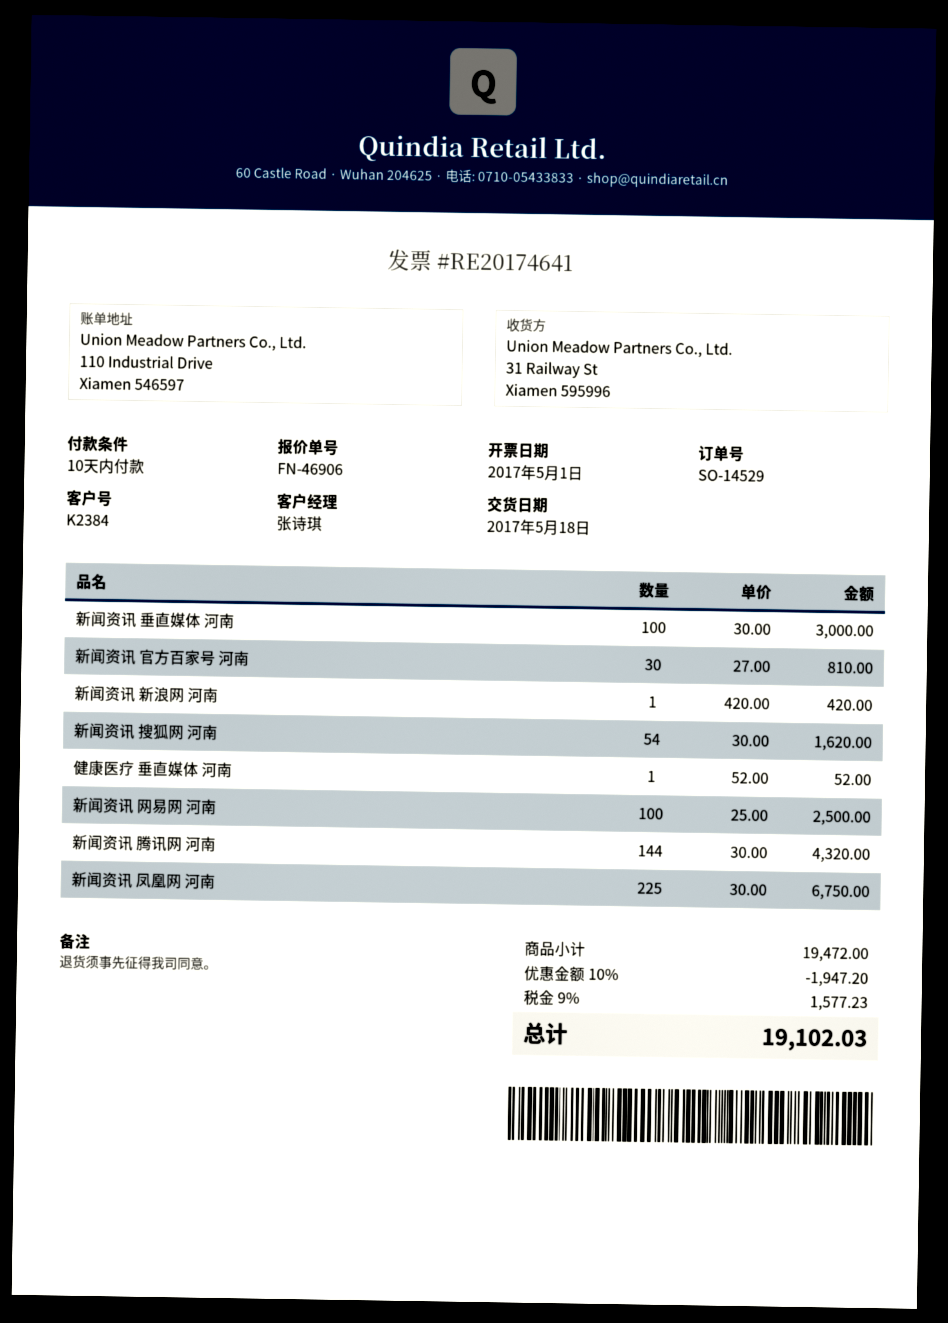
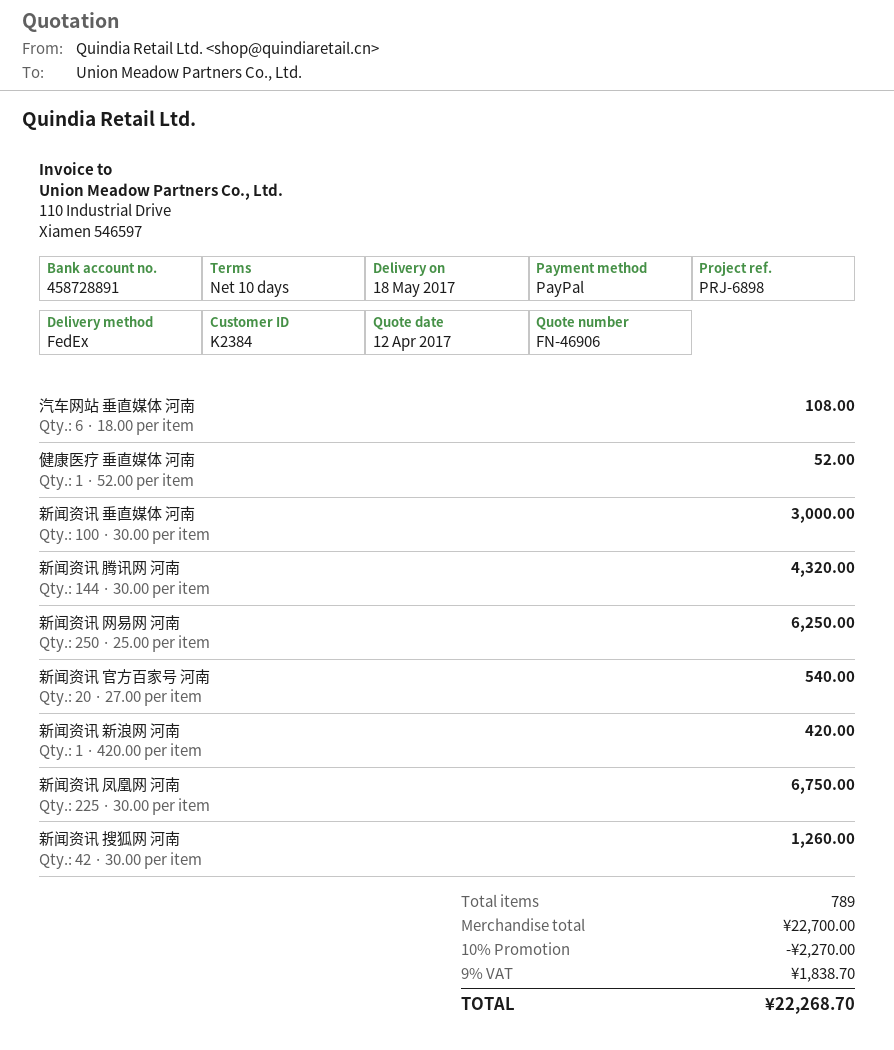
新闻资讯 官方百家号 河南: 30 x 27.00 = 810.00 -> 20 x 27.00 = 540.00
新闻资讯 搜狐网 河南: 54 x 30.00 = 1620.00 -> 42 x 30.00 = 1260.00
新闻资讯 网易网 河南: 100 x 25.00 = 2500.00 -> 250 x 25.00 = 6250.00
汽车网站 垂直媒体 河南: none -> 6 x 18.00 = 108.00
subtotal: 19472.00 -> 22700.00
discount: 10% = 1947.20 -> 10% = 2270.00
tax: 9% = 1577.23 -> 9% = 1838.70
total: 19102.03 -> 22268.70

